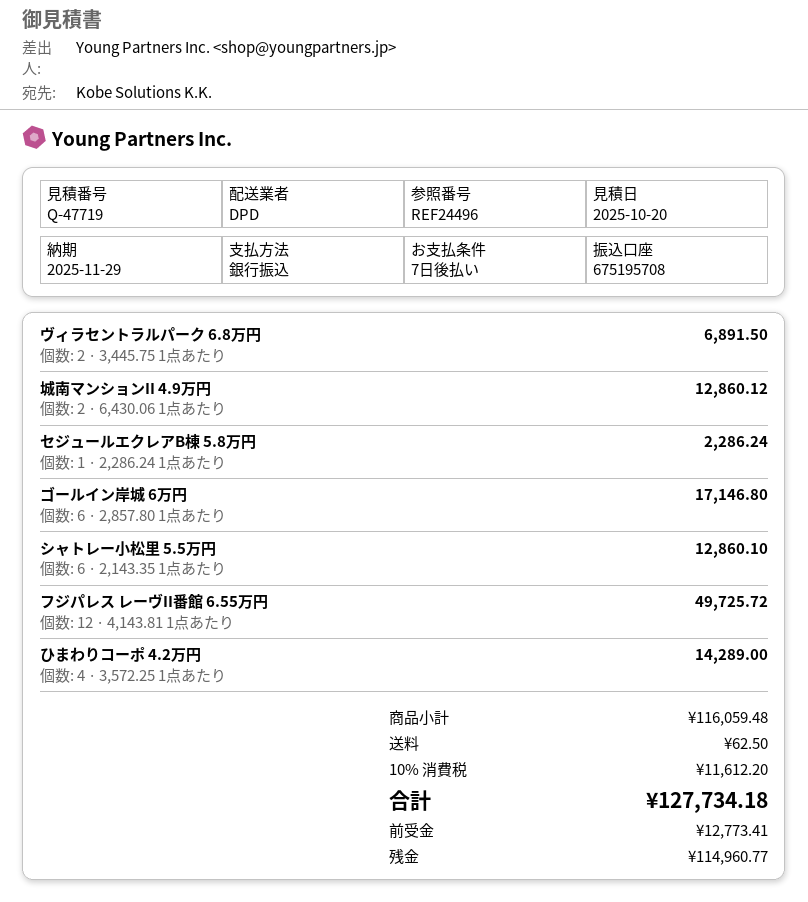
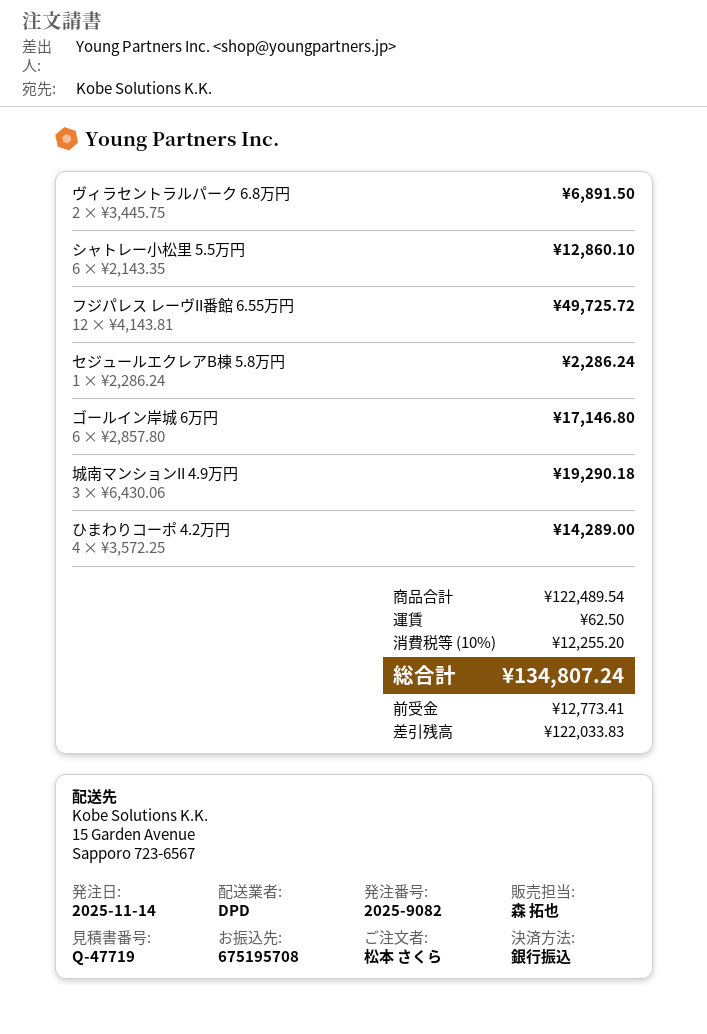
城南マンションII 4.9万円: 2 x 6430.06 = 12860.12 -> 3 x 6430.06 = 19290.18
subtotal: 116059.48 -> 122489.54
tax: 10% = 11612.20 -> 10% = 12255.20
total: 127734.18 -> 134807.24
balance: 114960.77 -> 122033.83

